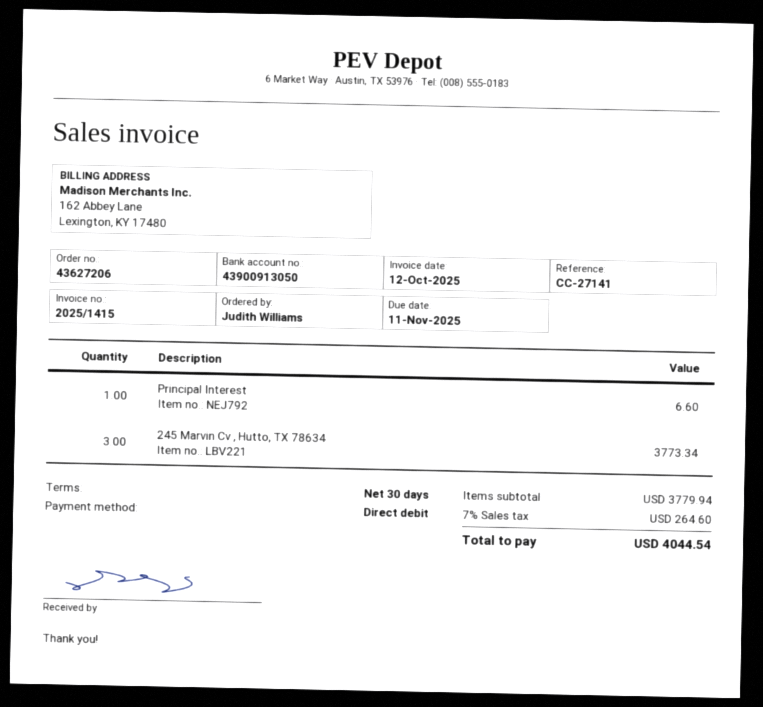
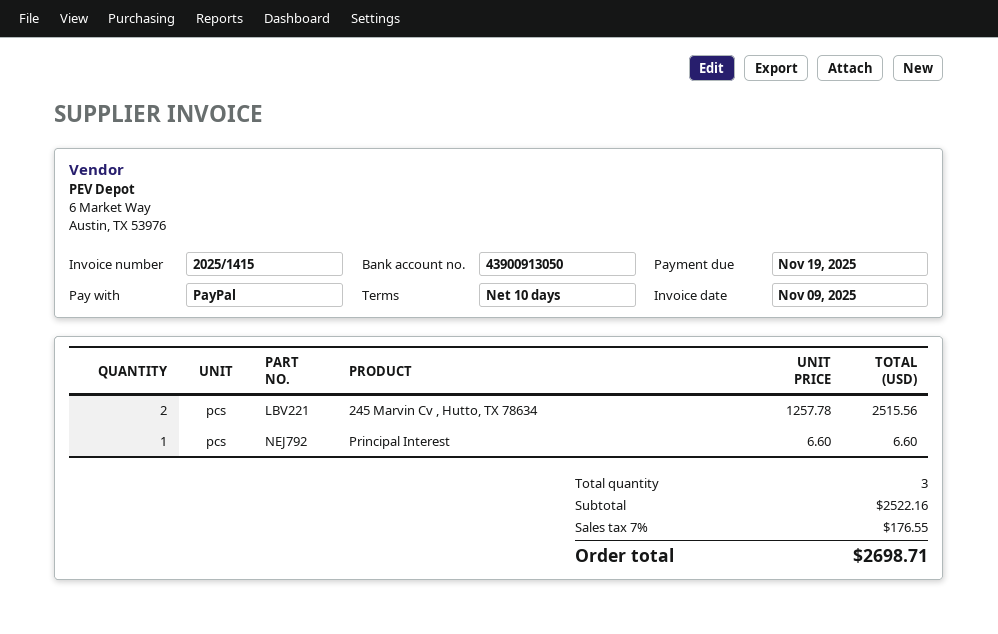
invoice date: 2025-10-12 -> 2025-11-09
payment terms: 30 days -> 10 days
due date: 2025-11-11 -> 2025-11-19
payment method: direct debit -> PayPal
245 Marvin Cv , Hutto, TX 78634: 3 for 3773.34 -> 2 for 2515.56
subtotal: 3779.94 -> 2522.16
tax: 7% = 264.60 -> 7% = 176.55
total: 4044.54 -> 2698.71

